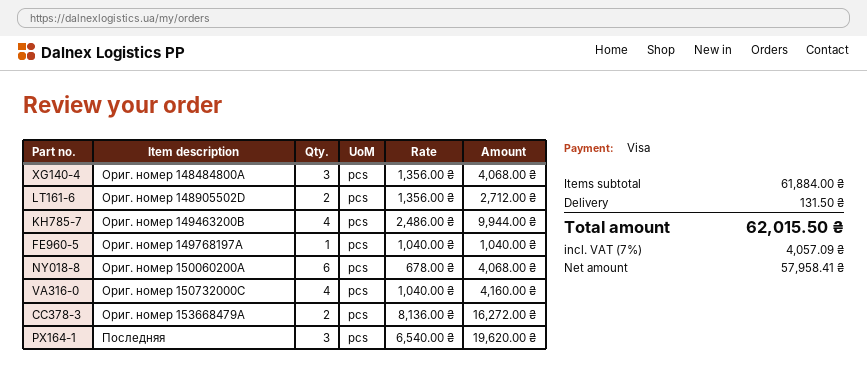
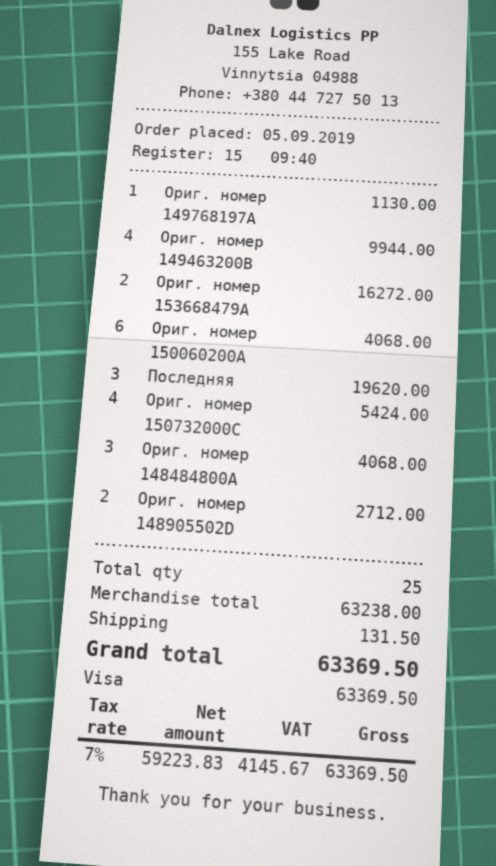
Ориг. номер 149768197A: 1 for 1040.00 -> 1 for 1130.00
Ориг. номер 150732000C: 4 for 4160.00 -> 4 for 5424.00
subtotal: 61884.00 -> 63238.00
net: 57958.41 -> 59223.83
tax: 7% = 4057.09 -> 7% = 4145.67
total: 62015.50 -> 63369.50

